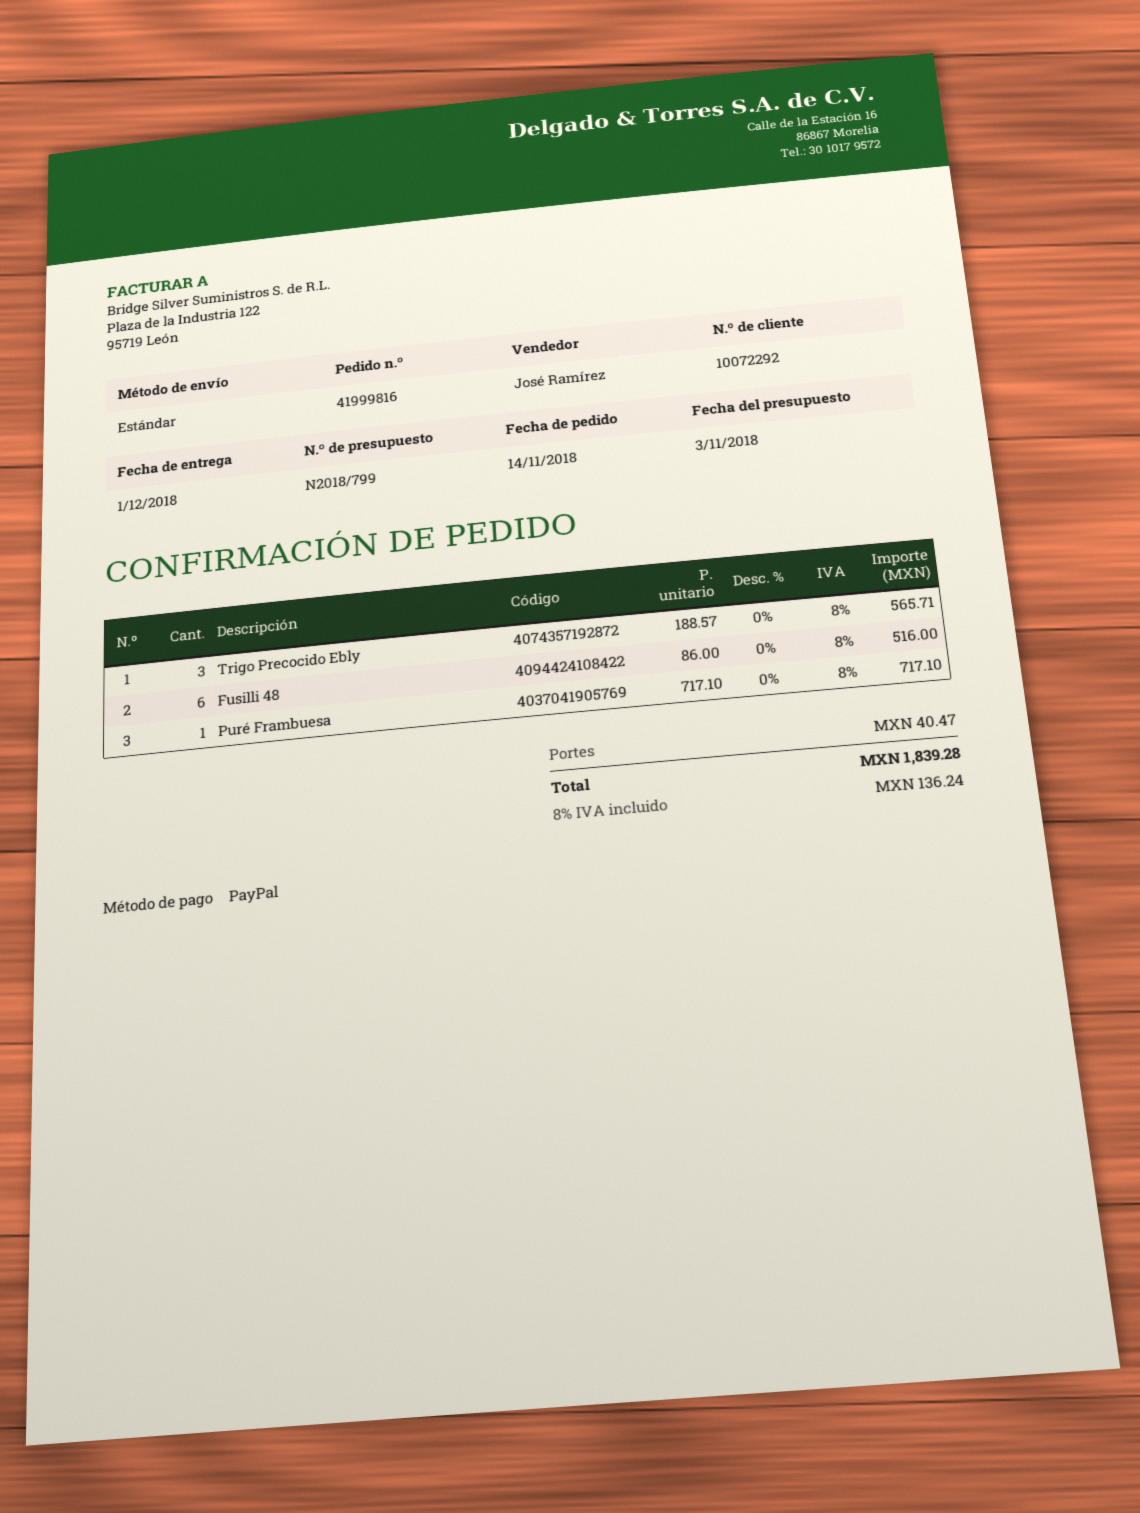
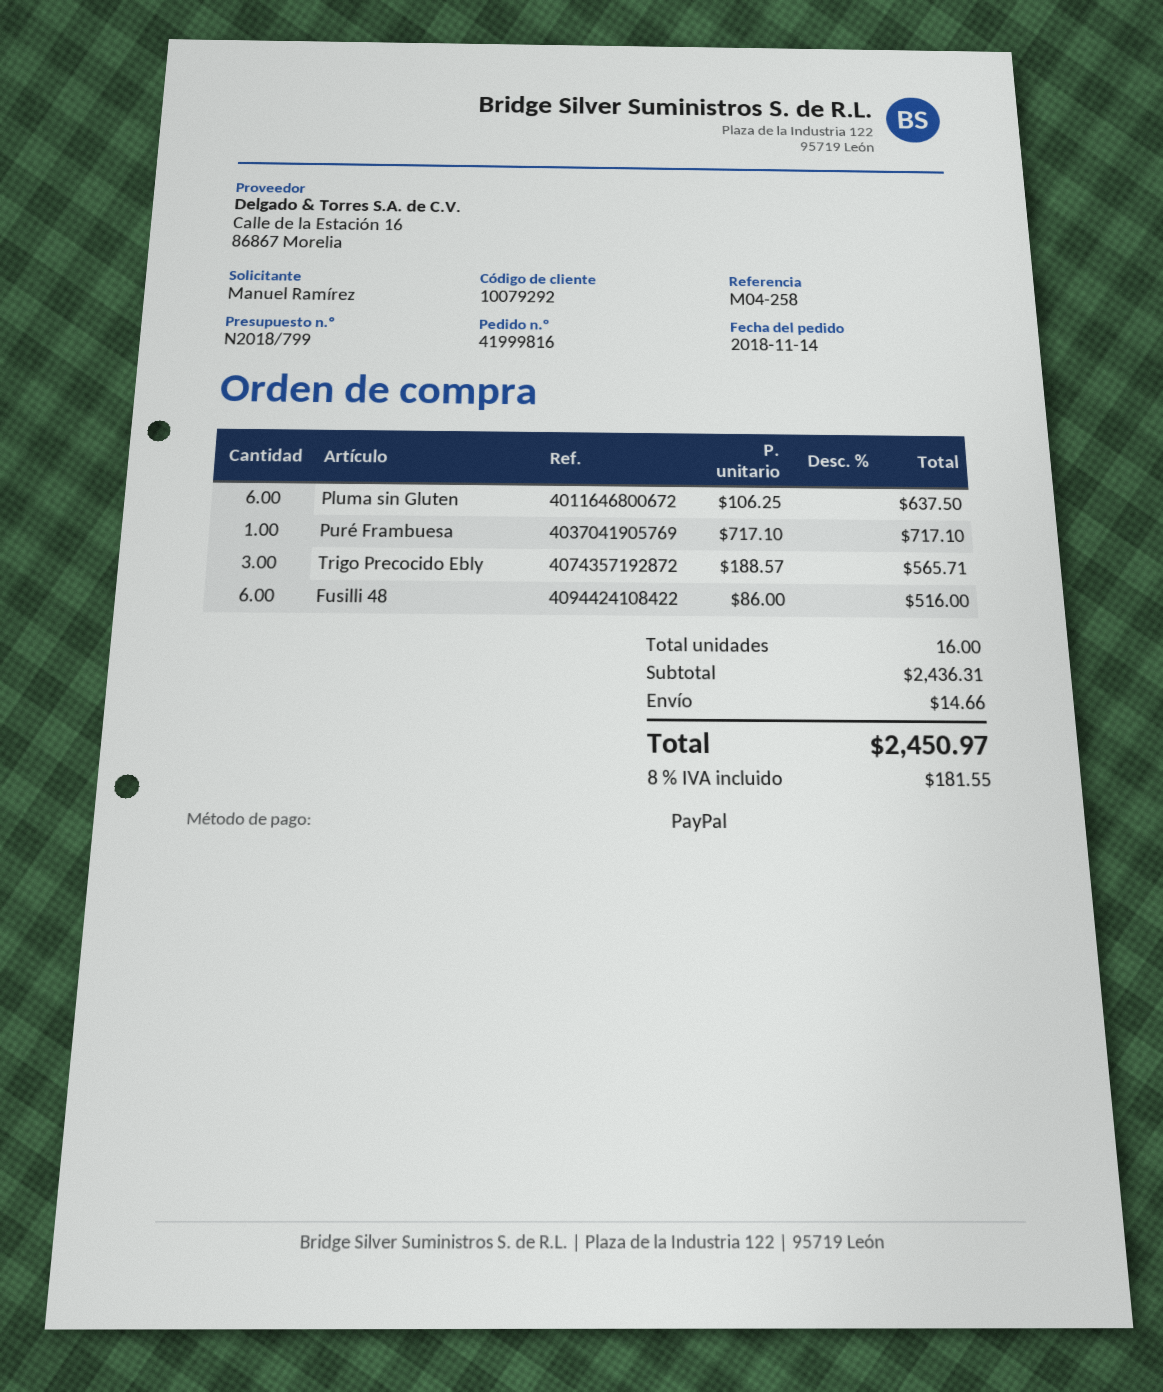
customer number: 10072292 -> 10079292
Pluma sin Gluten: none -> 6 x 106.25 = 637.50
shipping: 40.47 -> 14.66
tax: 8% = 136.24 -> 8% = 181.55
total: 1839.28 -> 2450.97

